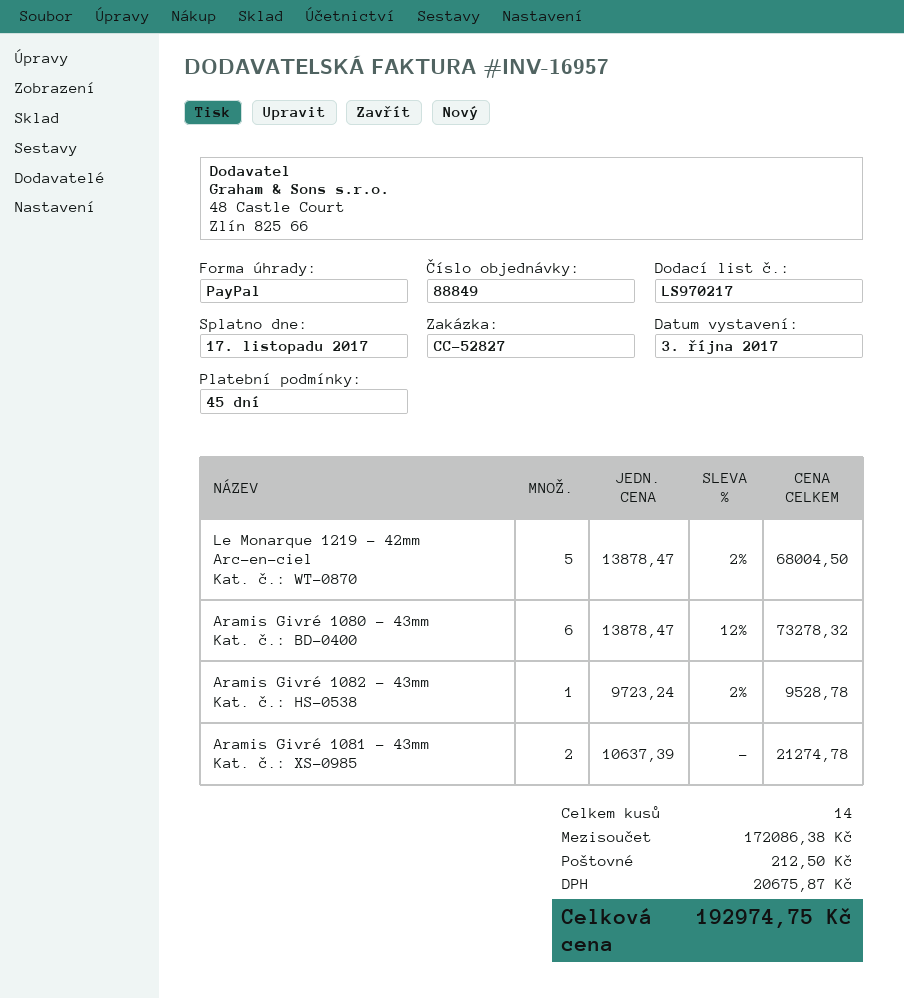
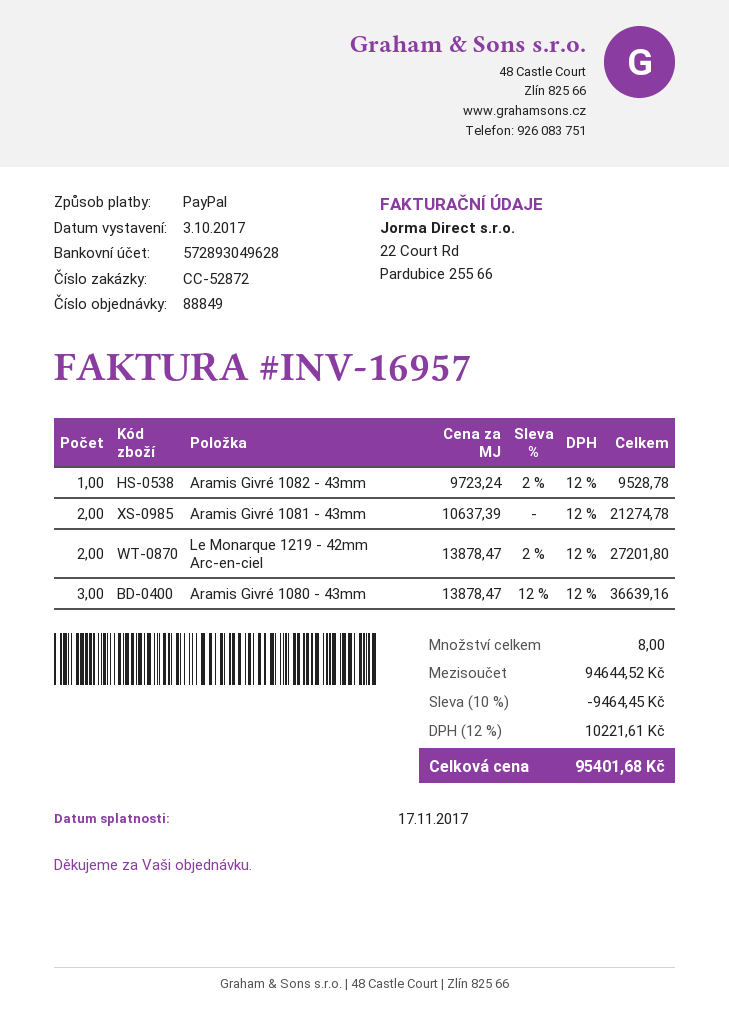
reference: CC-52827 -> CC-52872
Le Monarque 1219 - 42mm Arc-en-ciel: 5 x 13878.47 - 2% = 68004.50 -> 2 x 13878.47 - 2% = 27201.80
Aramis Givré 1080 - 43mm: 6 x 13878.47 - 12% = 73278.32 -> 3 x 13878.47 - 12% = 36639.16
total quantity: 14 -> 8
subtotal: 172086.38 -> 94644.52
discount: none -> 10% = 9464.45
shipping: 212.50 -> none
tax: 20675.87 -> 10221.61
total: 192974.75 -> 95401.68

